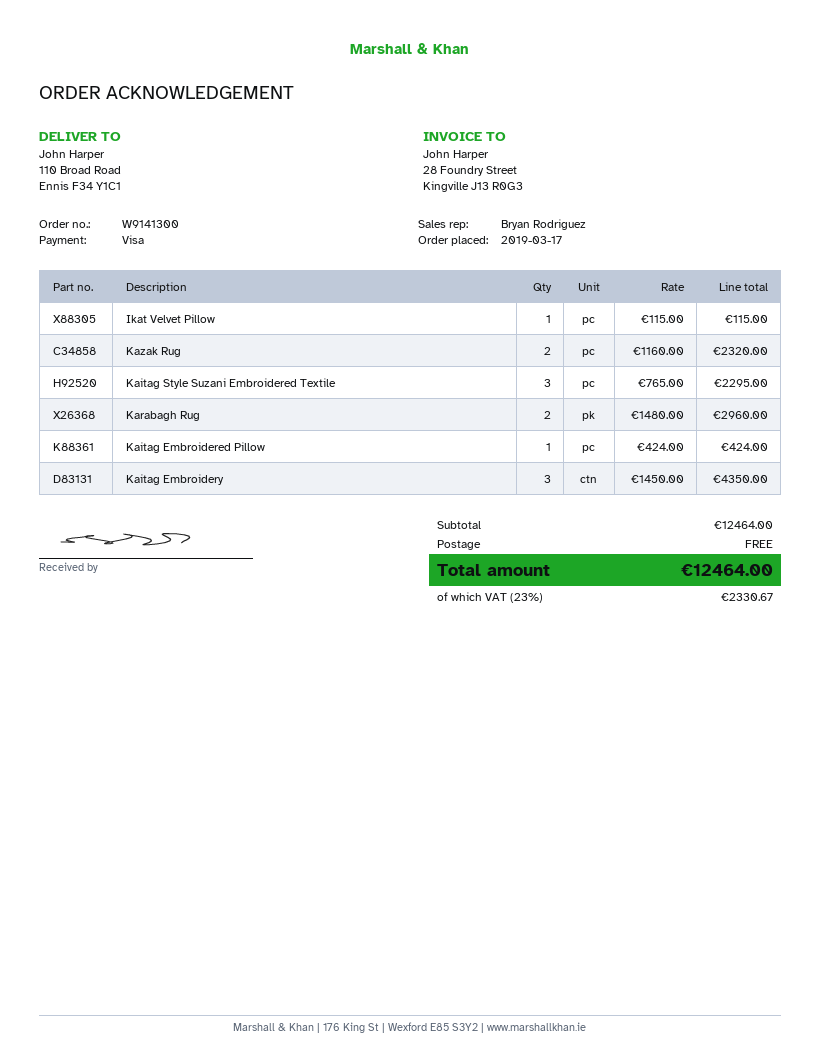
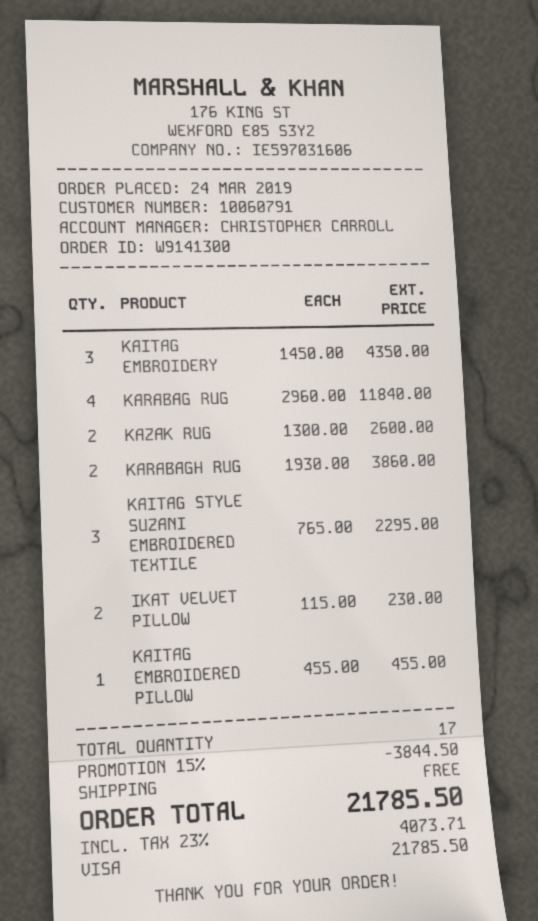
order date: 2019-03-17 -> 2019-03-24
sales rep: Bryan Rodriguez -> CHRISTOPHER CARROLL
Ikat Velvet Pillow: 1 x 115.00 = 115.00 -> 2 x 115.00 = 230.00
Kazak Rug: 2 x 1160.00 = 2320.00 -> 2 x 1300.00 = 2600.00
Karabagh Rug: 2 x 1480.00 = 2960.00 -> 2 x 1930.00 = 3860.00
Kaitag Embroidered Pillow: 1 x 424.00 = 424.00 -> 1 x 455.00 = 455.00
KARABAG RUG: none -> 4 x 2960.00 = 11840.00
discount: none -> 15% = 3844.50
tax: 23% = 2330.67 -> 23% = 4073.71
total: 12464.00 -> 21785.50

